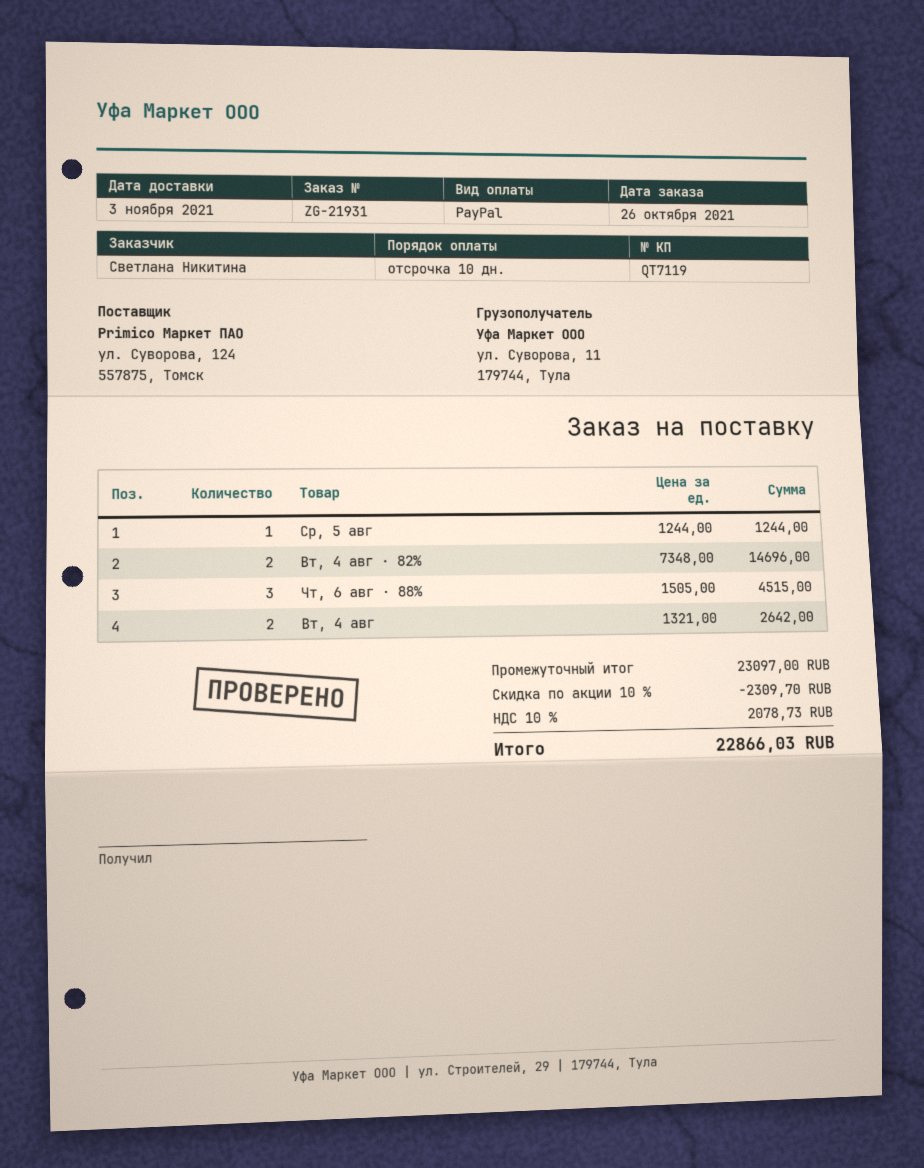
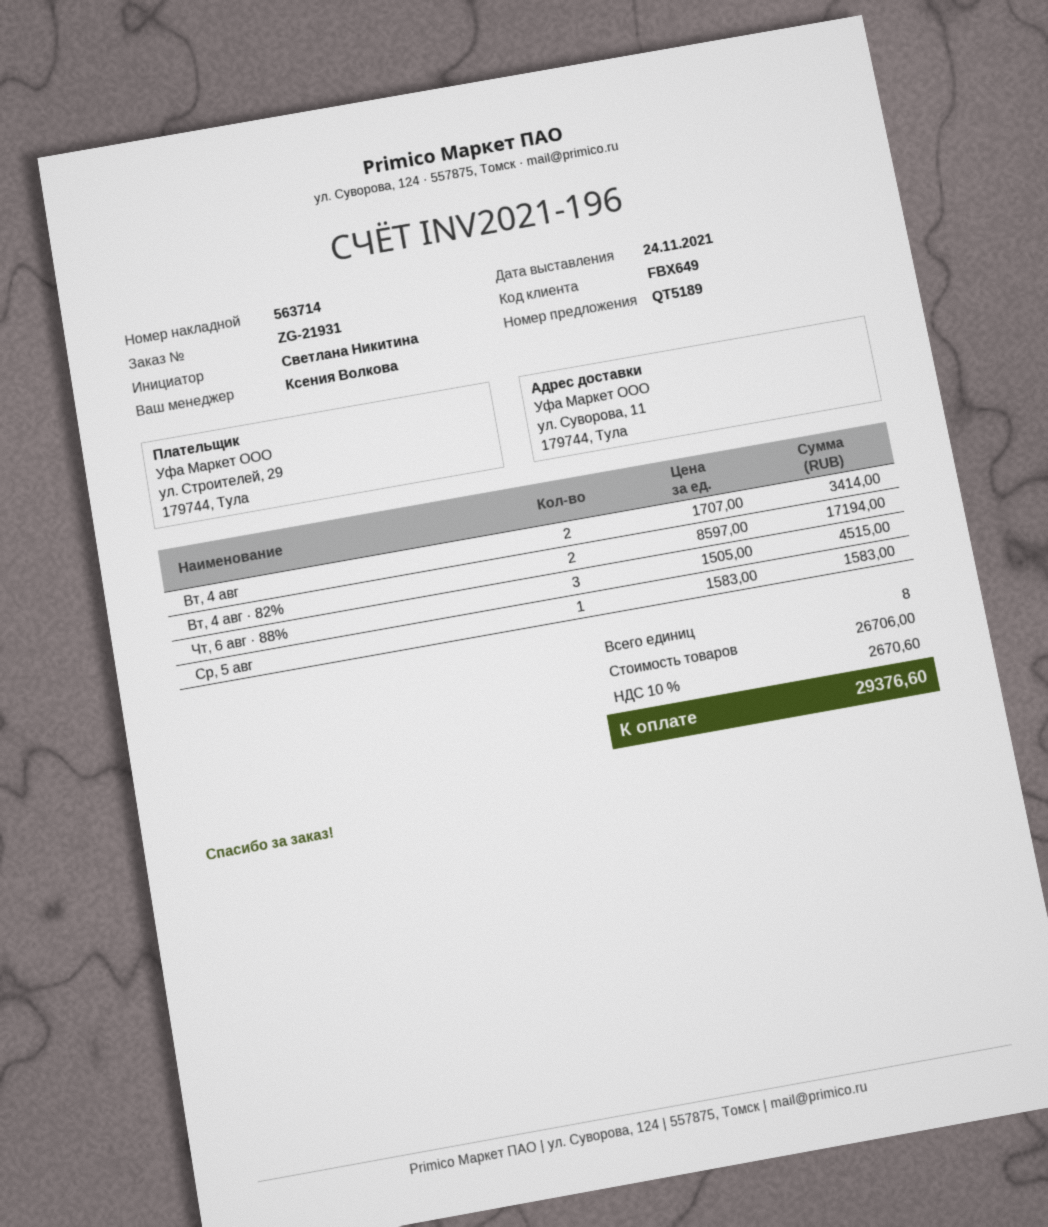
quote number: QT7119 -> QT5189
Ср, 5 авг: 1 x 1244.00 = 1244.00 -> 1 x 1583.00 = 1583.00
Вт, 4 авг · 82%: 2 x 7348.00 = 14696.00 -> 2 x 8597.00 = 17194.00
Вт, 4 авг: 2 x 1321.00 = 2642.00 -> 2 x 1707.00 = 3414.00
subtotal: 23097.00 -> 26706.00
discount: 10% = 2309.70 -> none
tax: 10% = 2078.73 -> 10% = 2670.60
total: 22866.03 -> 29376.60

